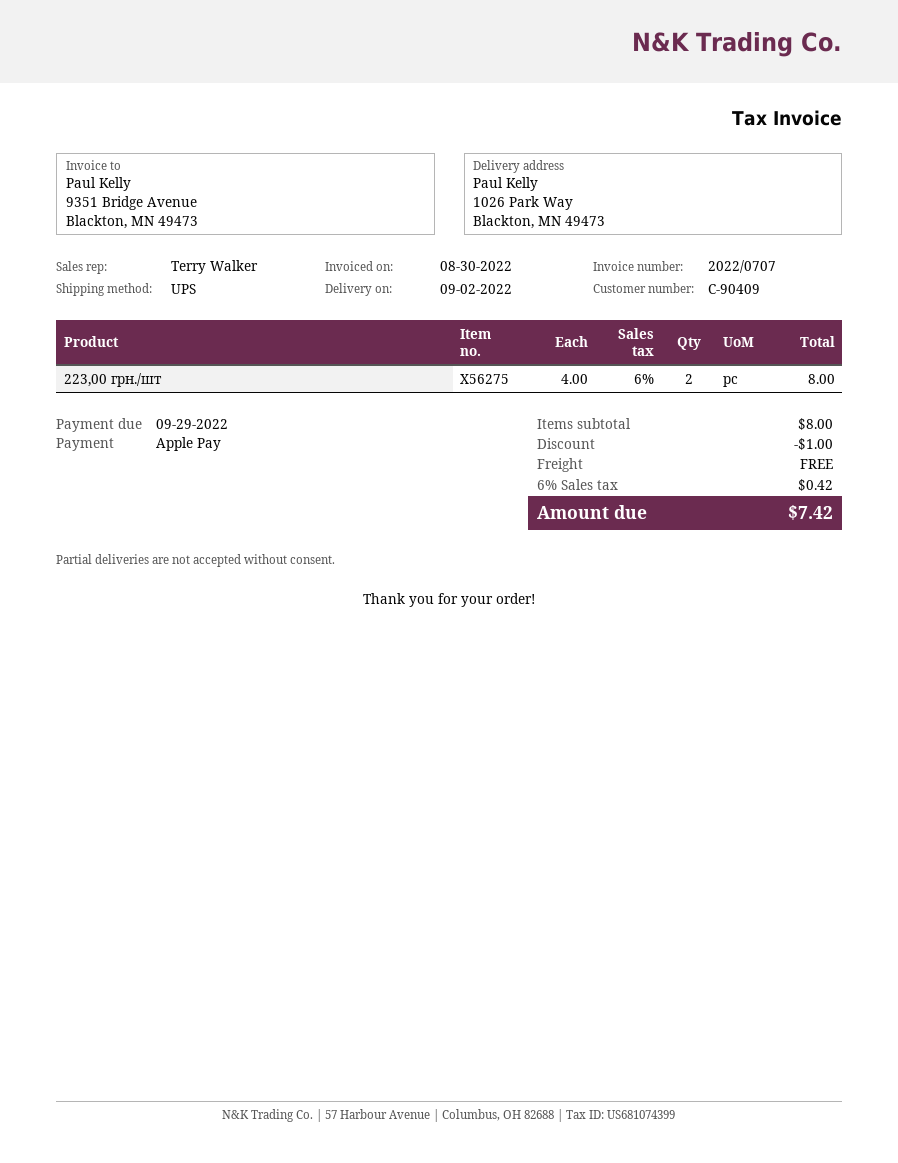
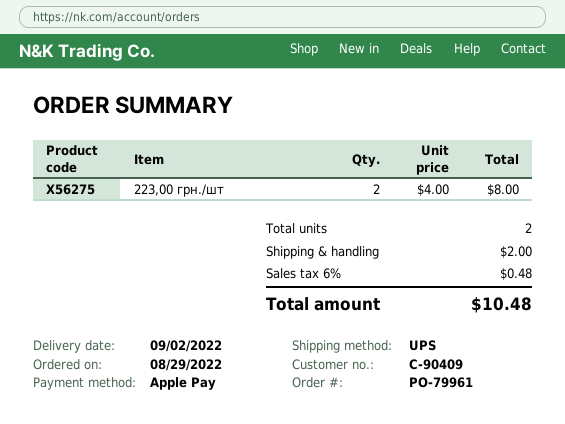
discount: 1.00 -> none
shipping: 0.00 -> 2.00
tax: 6% = 0.42 -> 6% = 0.48
total: 7.42 -> 10.48

